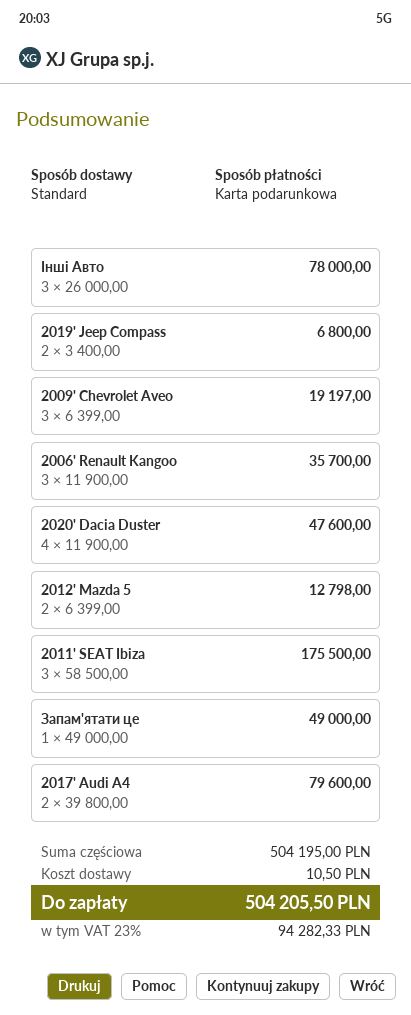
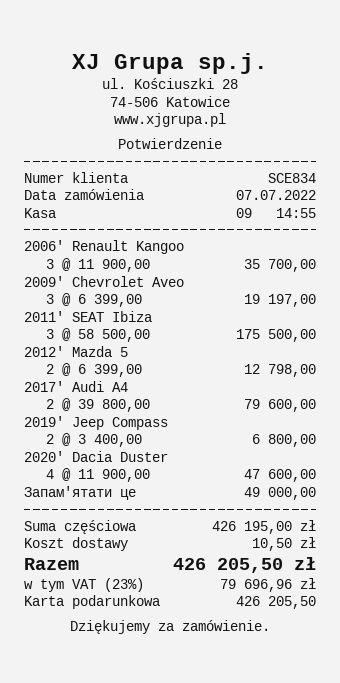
Інші Авто: 3 x 26000.00 = 78000.00 -> none
subtotal: 504195.00 -> 426195.00
tax: 23% = 94282.33 -> 23% = 79696.96
total: 504205.50 -> 426205.50

